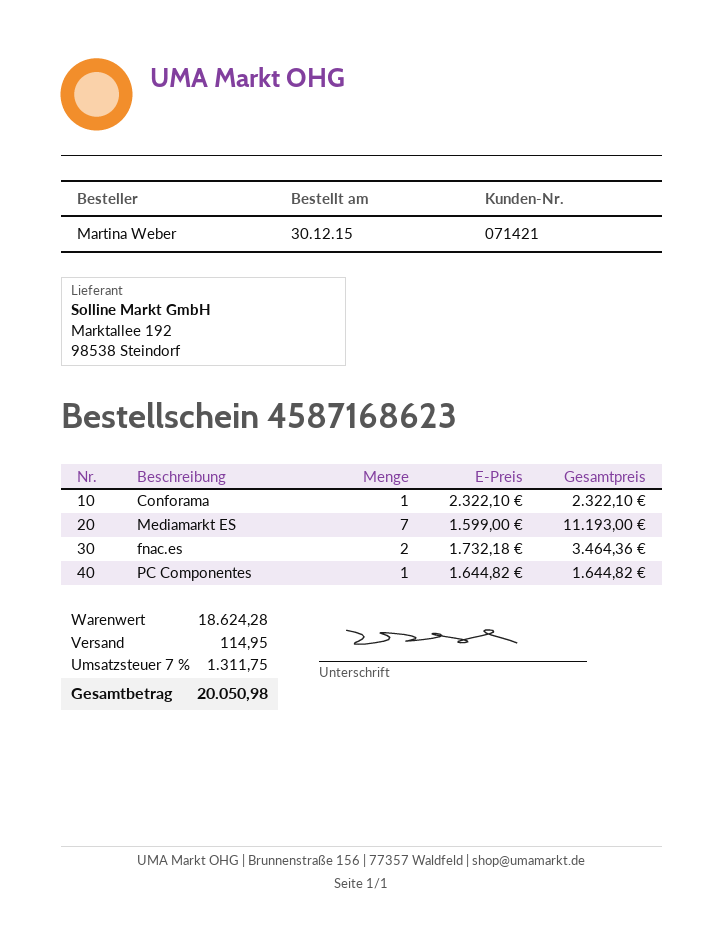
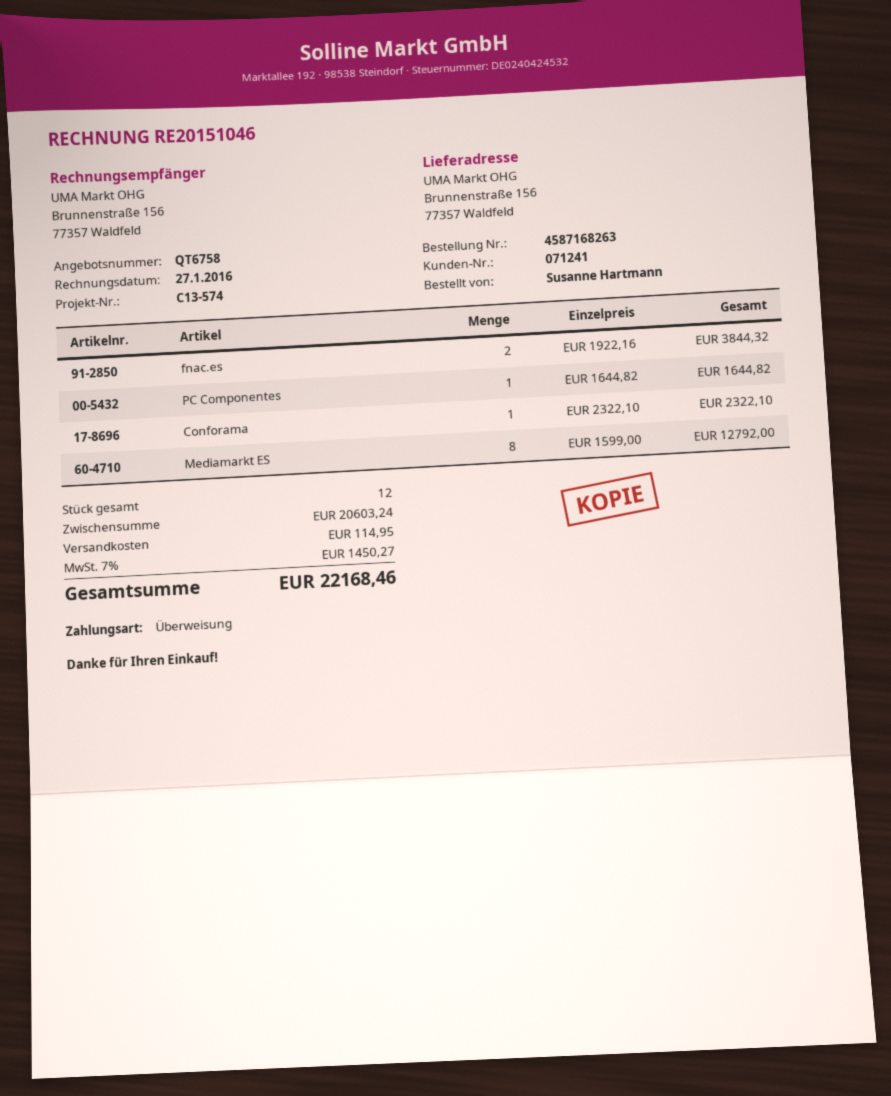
order number: 4587168623 -> 4587168263
customer number: 071421 -> 071241
ordered by: Martina Weber -> Susanne Hartmann
Mediamarkt ES: 7 x 1599.00 = 11193.00 -> 8 x 1599.00 = 12792.00
fnac.es: 2 x 1732.18 = 3464.36 -> 2 x 1922.16 = 3844.32
subtotal: 18624.28 -> 20603.24
tax: 7% = 1311.75 -> 7% = 1450.27
total: 20050.98 -> 22168.46

